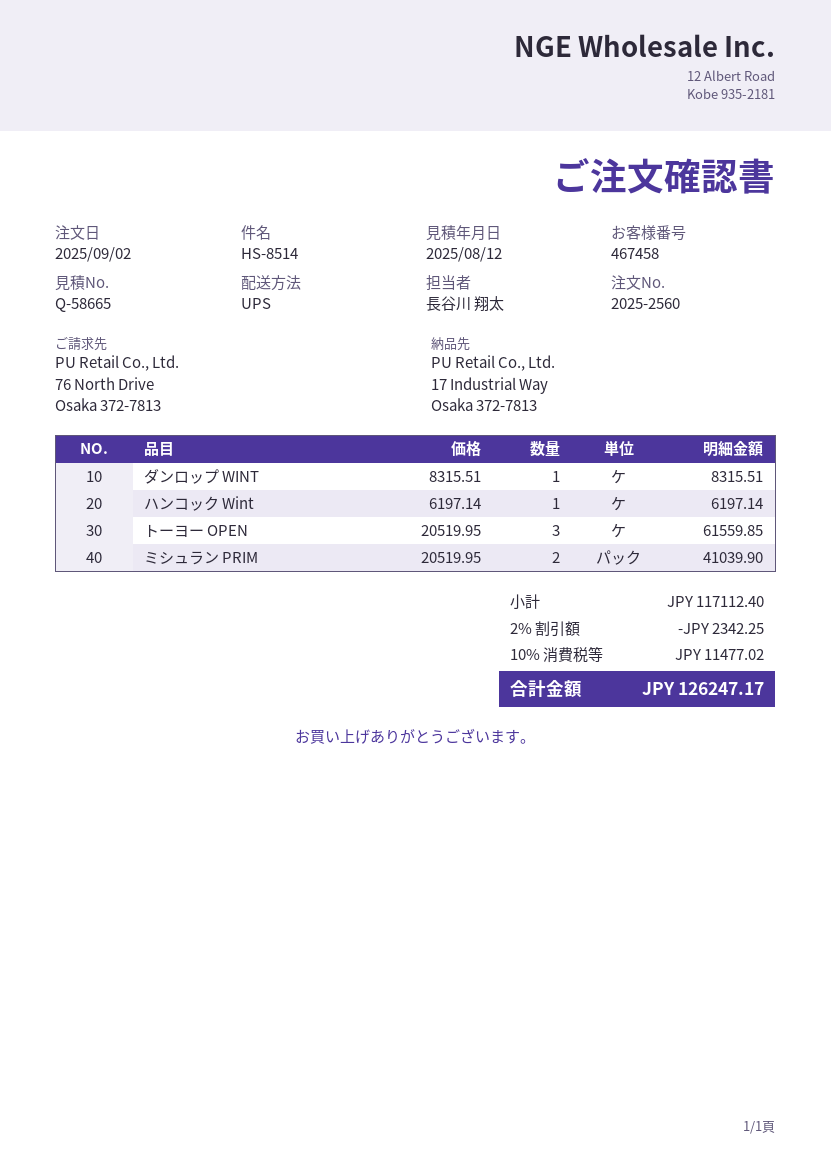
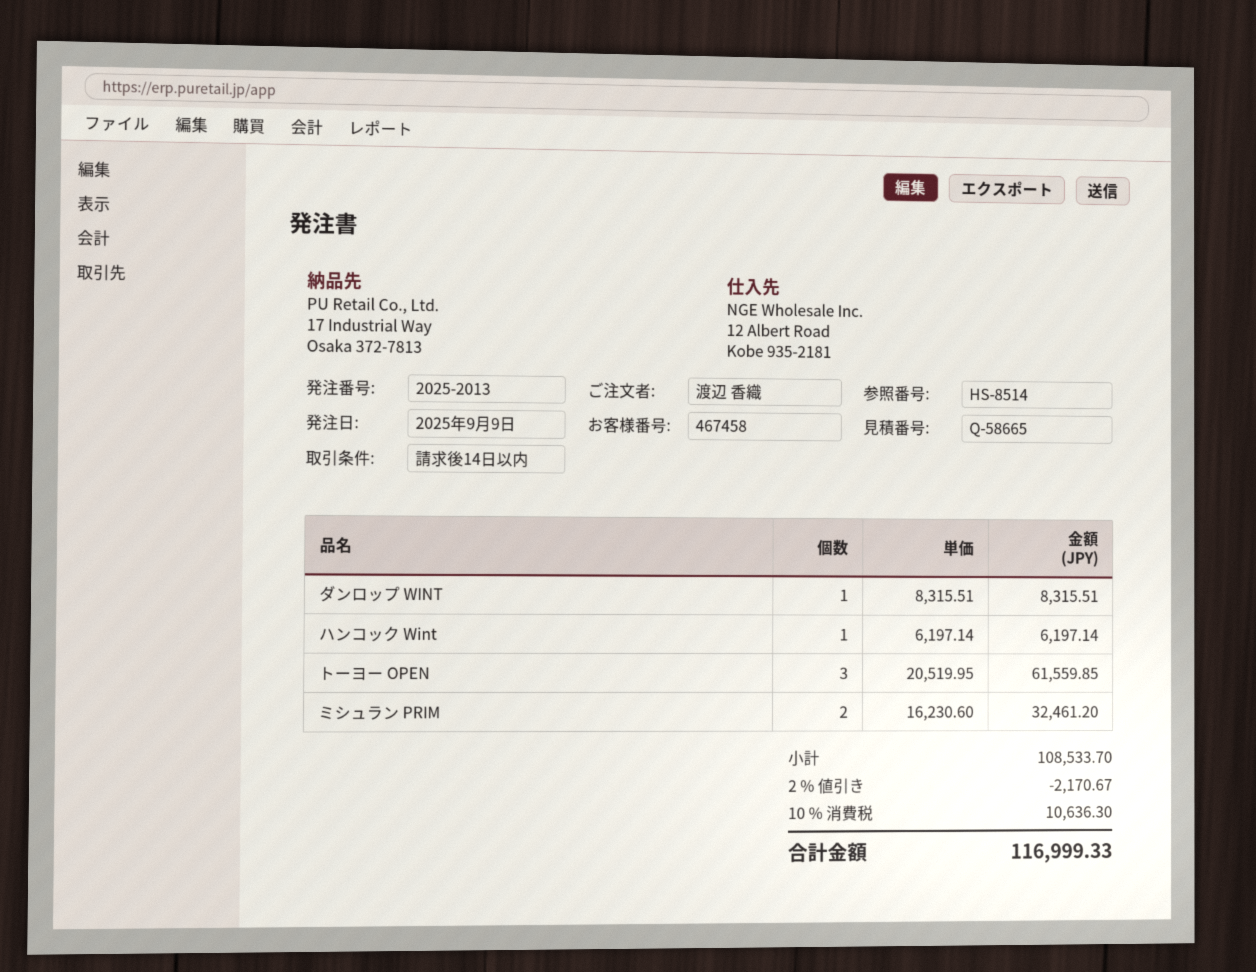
order number: 2025-2560 -> 2025-2013
order date: 2025-09-02 -> 2025-09-09
ミシュラン PRIM: 2 x 20519.95 = 41039.90 -> 2 x 16230.60 = 32461.20
subtotal: 117112.40 -> 108533.70
discount: 2% = 2342.25 -> 2% = 2170.67
tax: 10% = 11477.02 -> 10% = 10636.30
total: 126247.17 -> 116999.33

